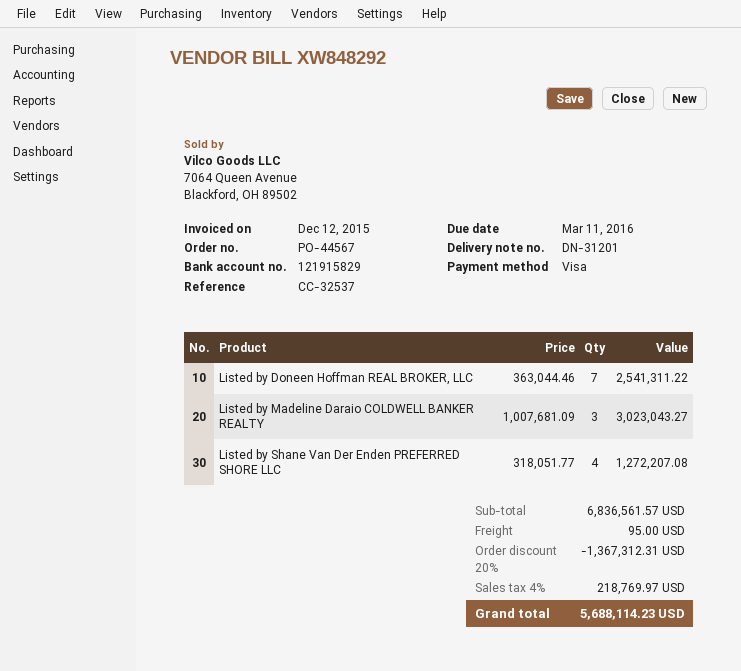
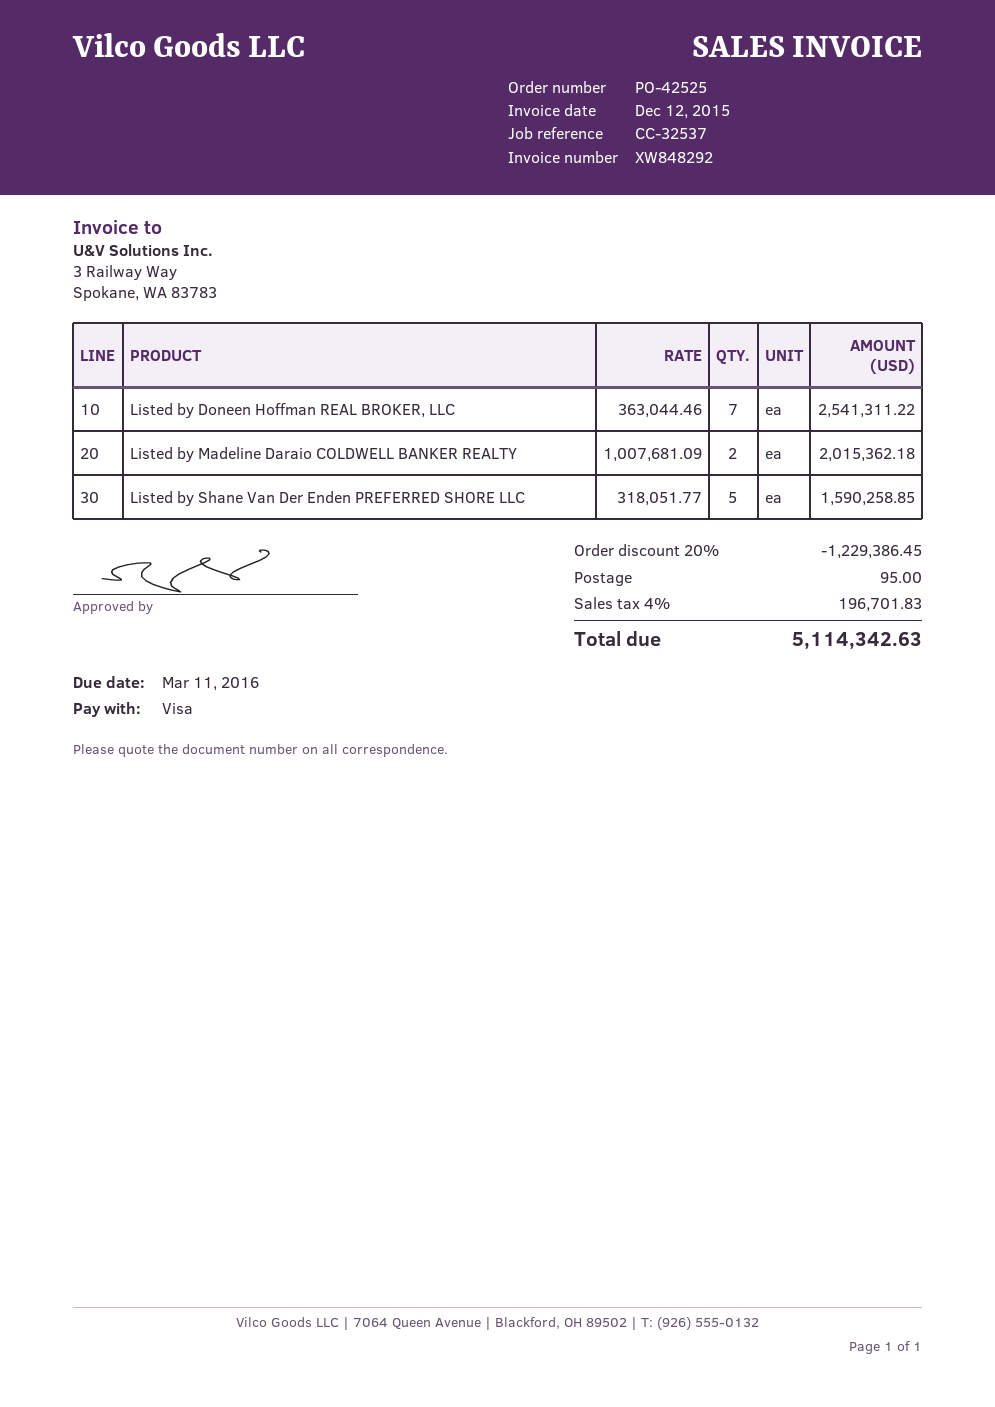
order number: PO-44567 -> PO-42525
Listed by Madeline Daraio COLDWELL BANKER REALTY: 3 x 1007681.09 = 3023043.27 -> 2 x 1007681.09 = 2015362.18
Listed by Shane Van Der Enden PREFERRED SHORE LLC: 4 x 318051.77 = 1272207.08 -> 5 x 318051.77 = 1590258.85
discount: 20% = 1367312.31 -> 20% = 1229386.45
tax: 4% = 218769.97 -> 4% = 196701.83
total: 5688114.23 -> 5114342.63

